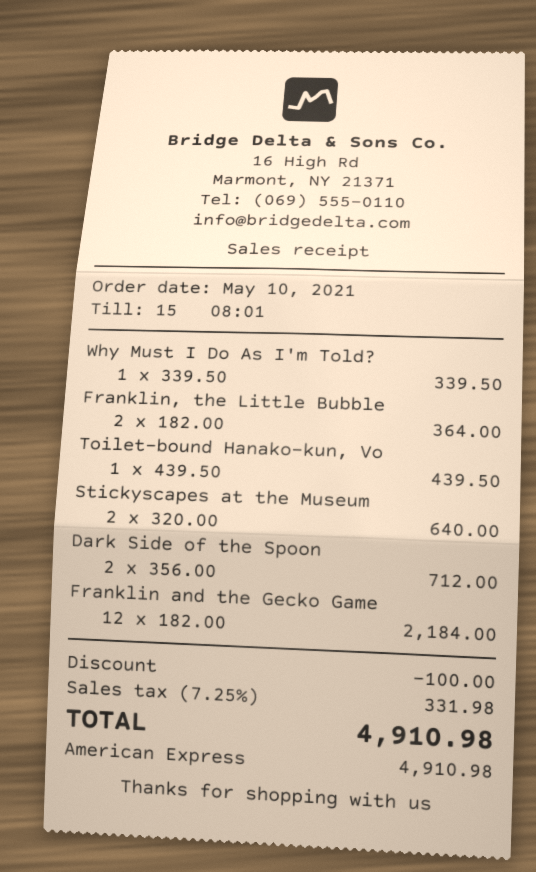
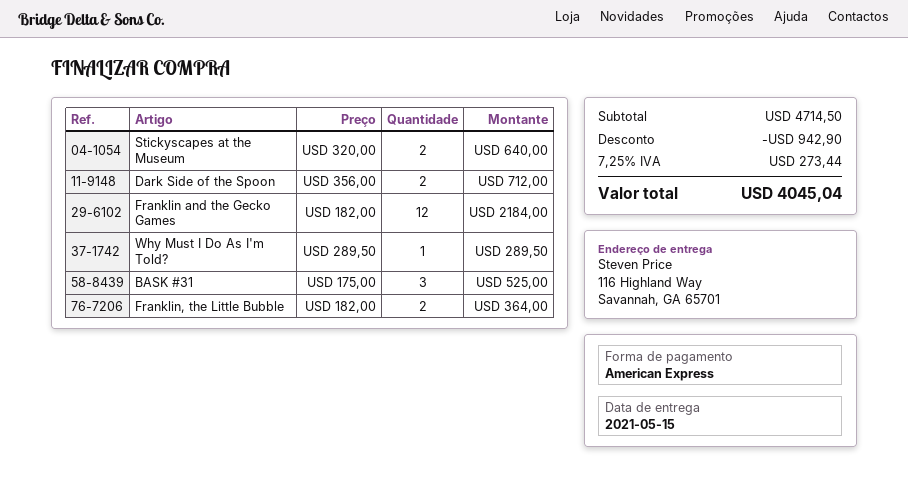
Why Must I Do As I'm Told?: 1 x 339.50 = 339.50 -> 1 x 289.50 = 289.50
Toilet-bound Hanako-kun, Vo: 1 x 439.50 = 439.50 -> none
BASK #31: none -> 3 x 175.00 = 525.00
discount: 100.00 -> 942.90
tax: 7.25% = 331.98 -> 7.25% = 273.44
total: 4910.98 -> 4045.04

